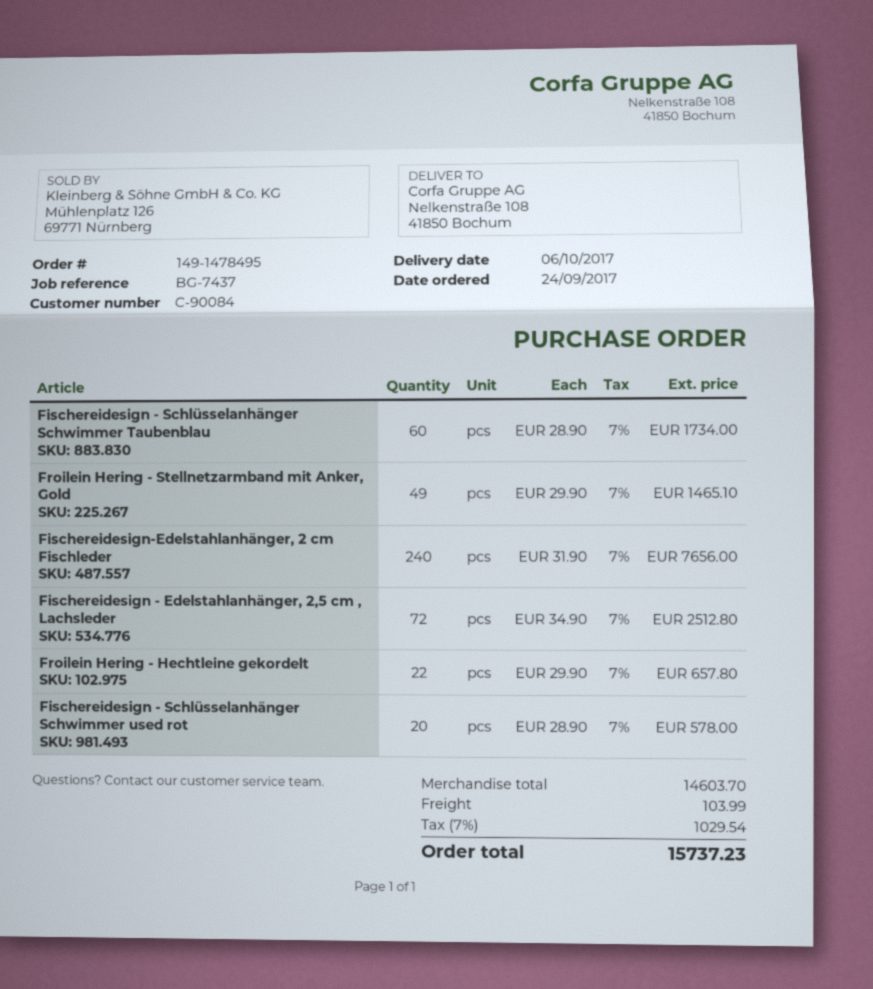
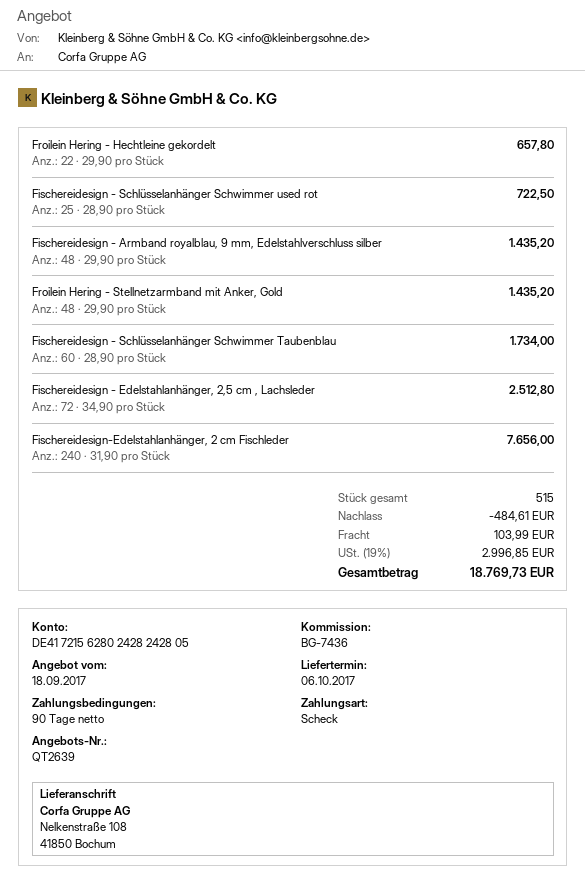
reference: BG-7437 -> BG-7436
Froilein Hering - Stellnetzarmband mit Anker, Gold: 49 x 29.90 = 1465.10 -> 48 x 29.90 = 1435.20
Fischereidesign - Schlüsselanhänger Schwimmer used rot: 20 x 28.90 = 578.00 -> 25 x 28.90 = 722.50
Fischereidesign - Armband royalblau, 9 mm, Edelstahlverschluss silber: none -> 48 x 29.90 = 1435.20
discount: none -> 484.61
tax: 7% = 1029.54 -> 19% = 2996.85
total: 15737.23 -> 18769.73

